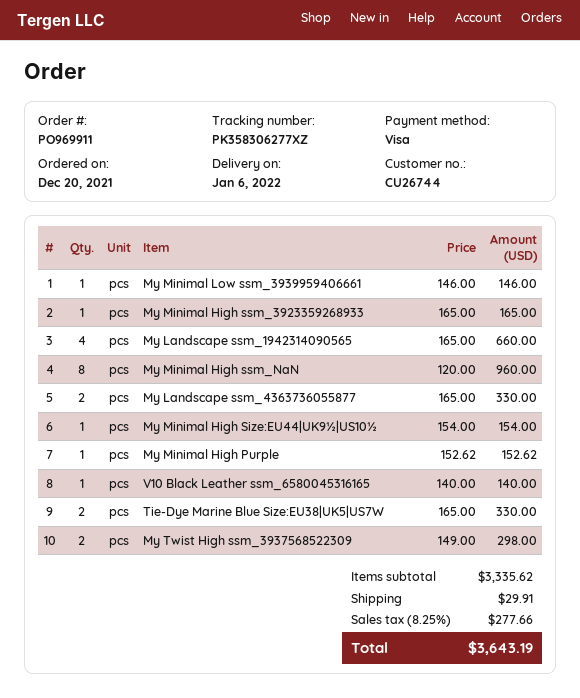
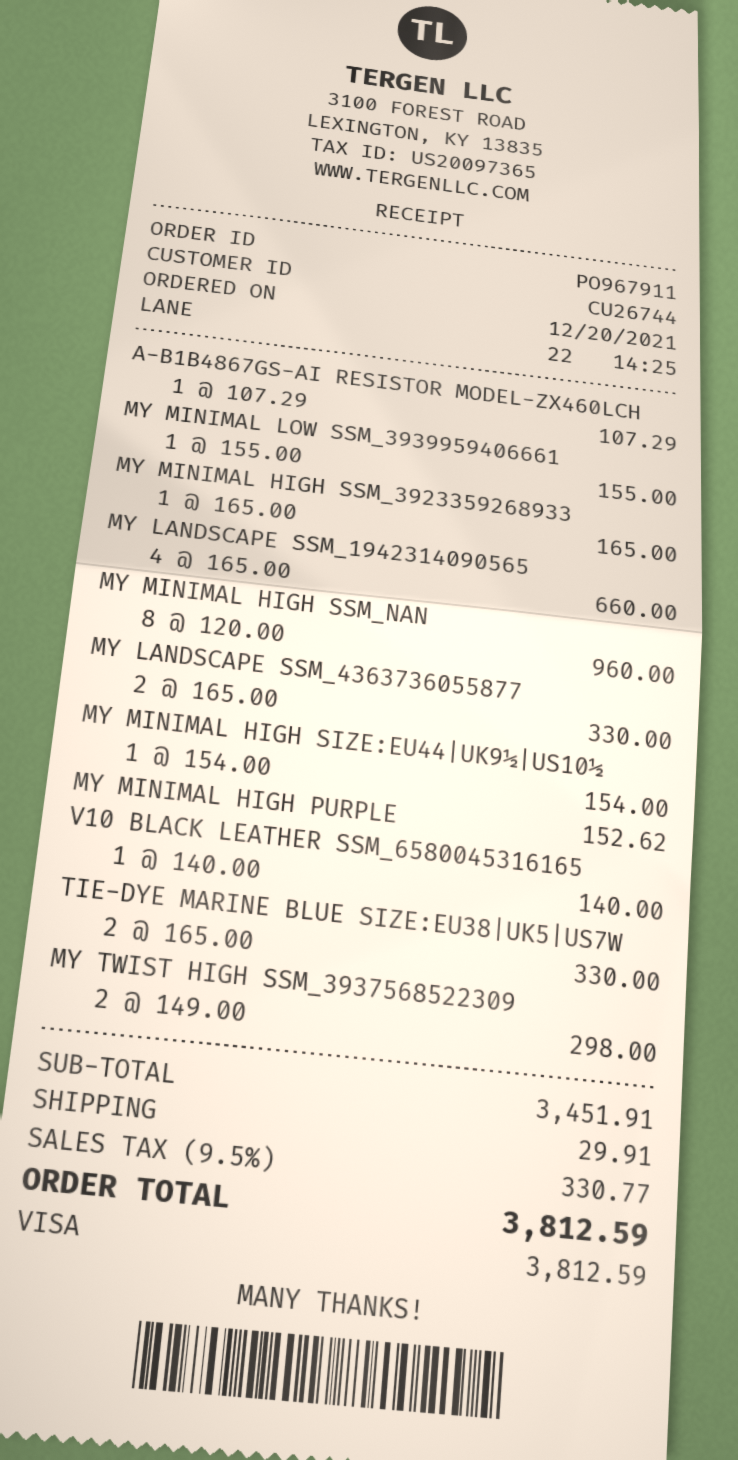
order number: PO969911 -> PO967911
My Minimal Low ssm_3939959406661: 1 x 146.00 = 146.00 -> 1 x 155.00 = 155.00
A-B1B4867GS-AI RESISTOR MODEL-ZX460LCH: none -> 1 x 107.29 = 107.29
subtotal: 3335.62 -> 3451.91
tax: 8.25% = 277.66 -> 9.5% = 330.77
total: 3643.19 -> 3812.59

